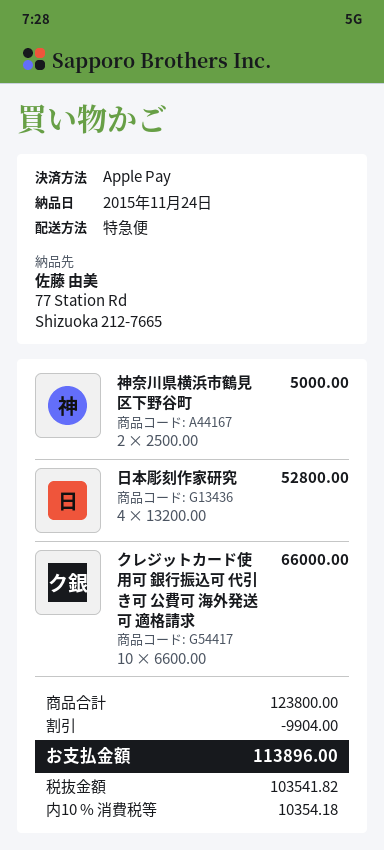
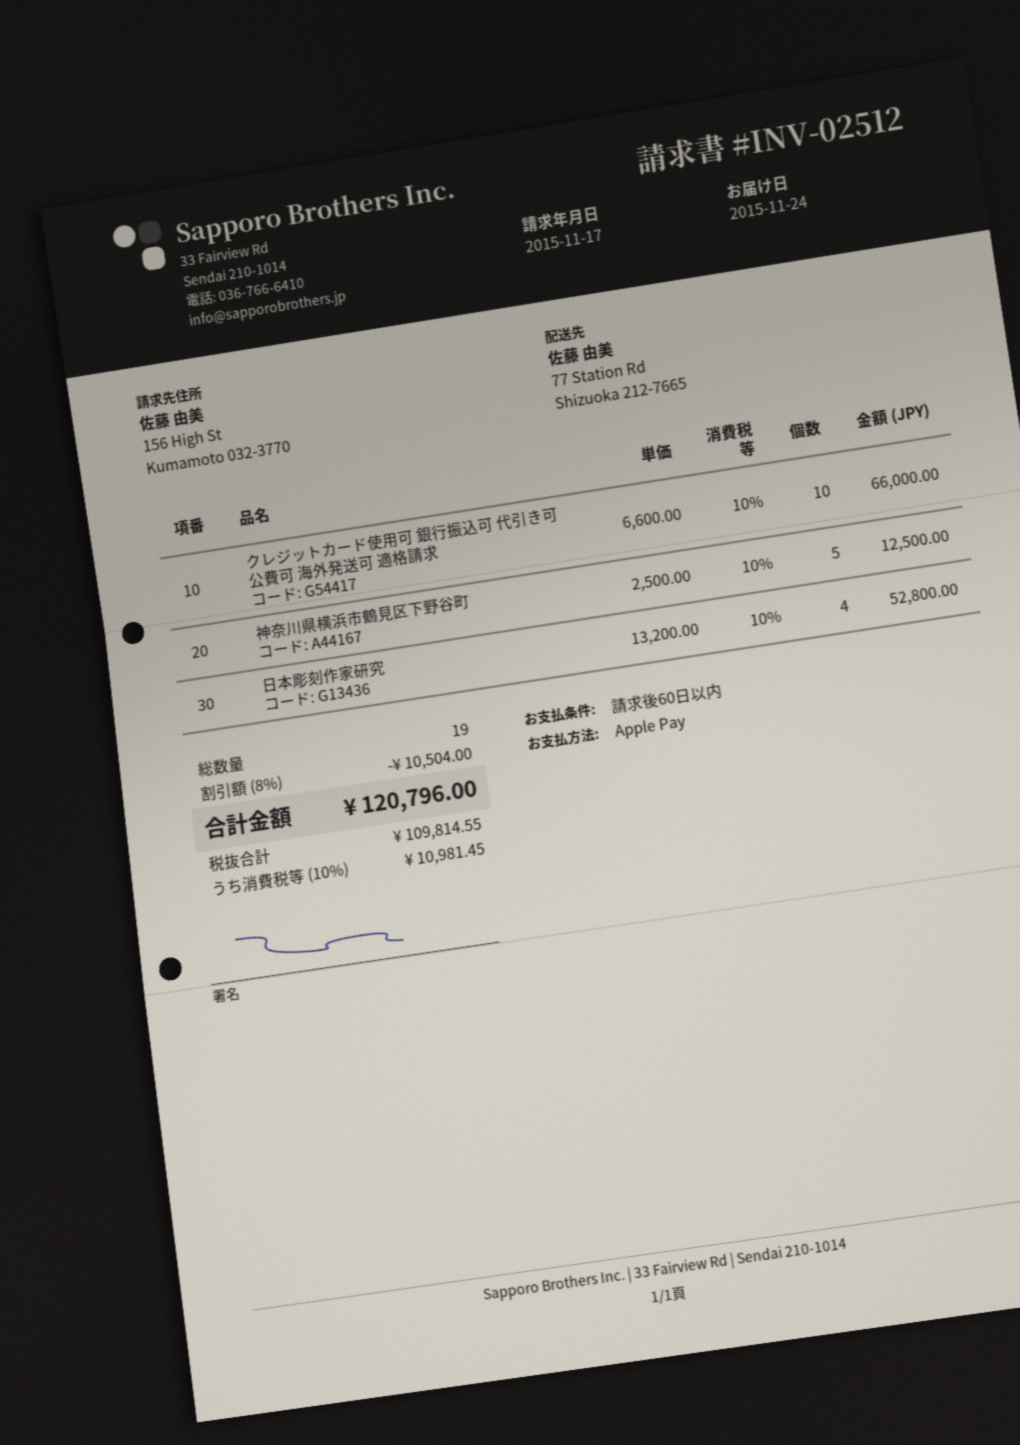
神奈川県横浜市鶴見区下野谷町: 2 x 2500.00 = 5000.00 -> 5 x 2500.00 = 12500.00
discount: 9904.00 -> 10504.00
net: 103541.82 -> 109814.55
tax: 10% = 10354.18 -> 10% = 10981.45
total: 113896.00 -> 120796.00

